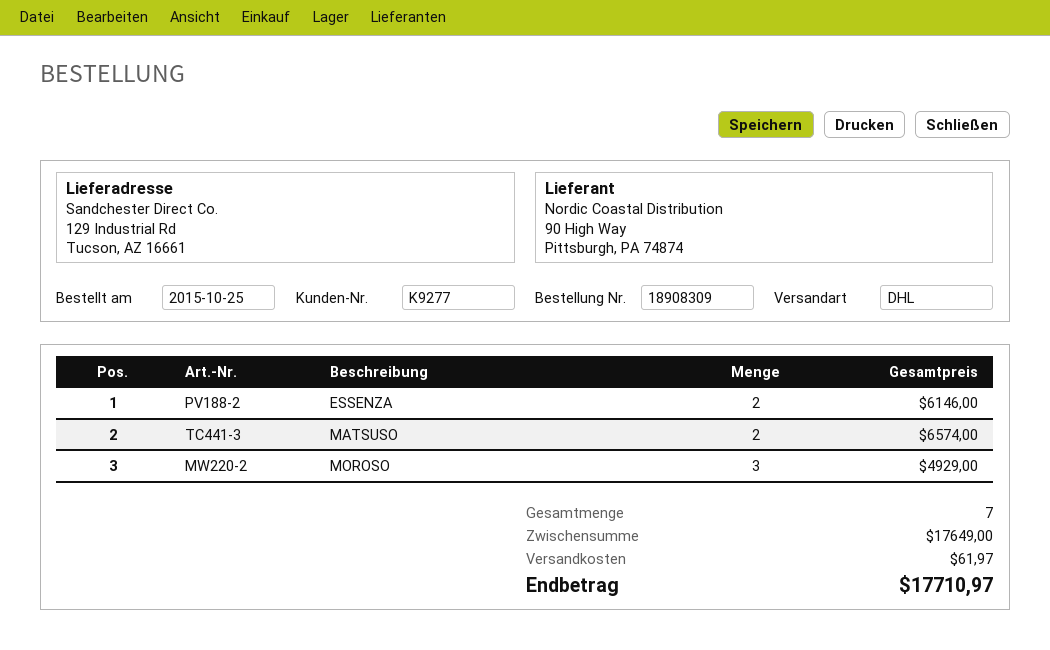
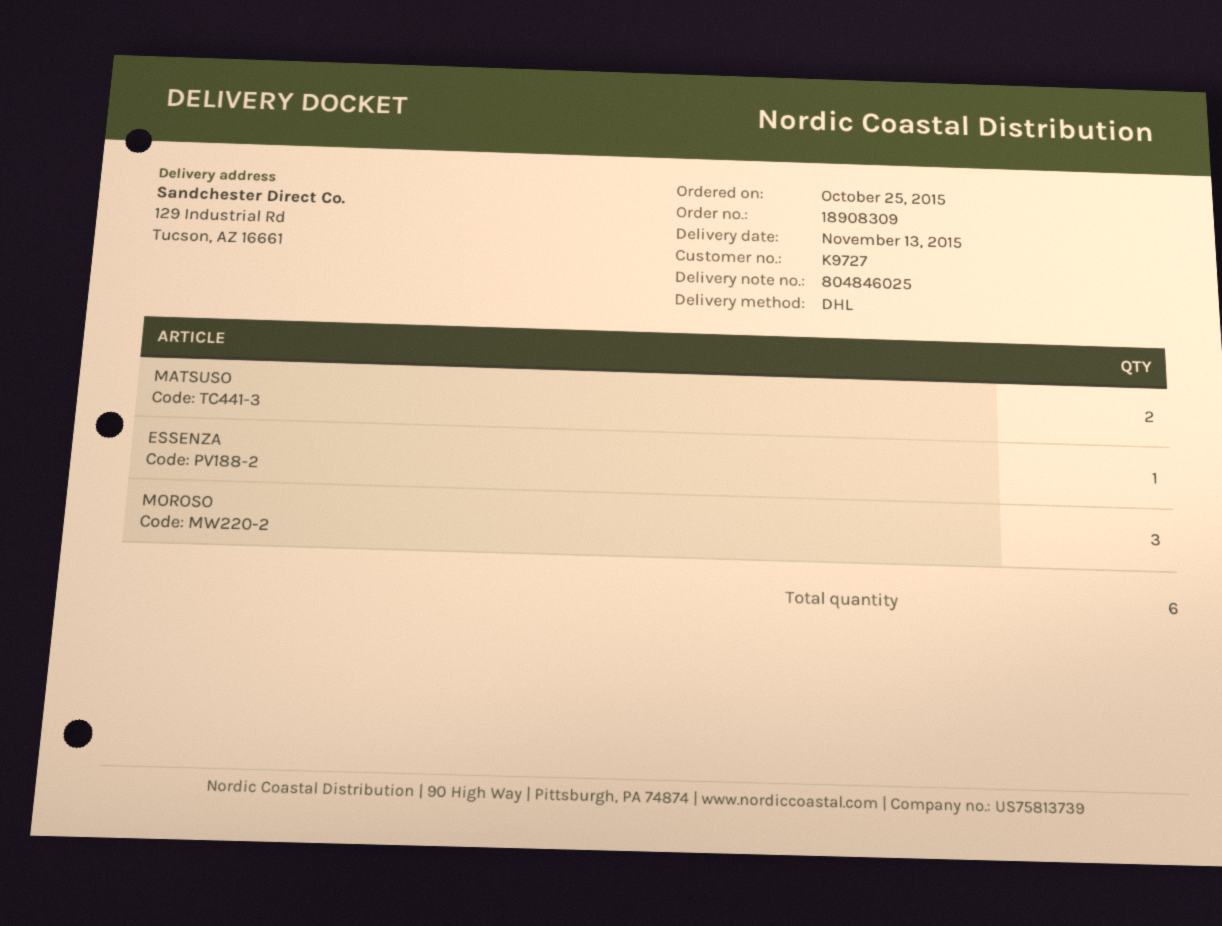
customer number: K9277 -> K9727
ESSENZA: 2 -> 1
total quantity: 7 -> 6

